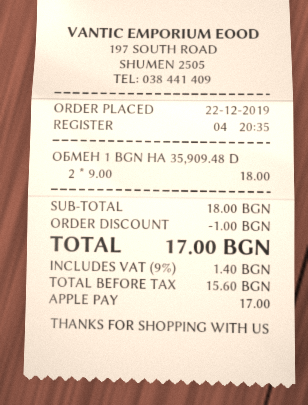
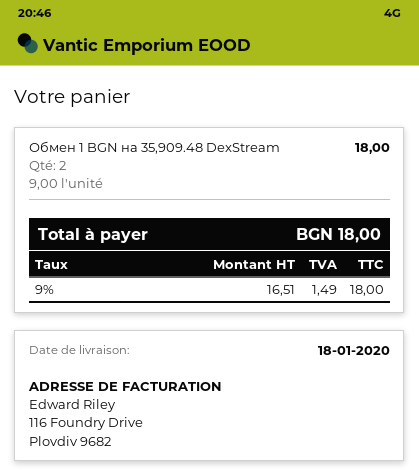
discount: 1.00 -> none
net: 15.60 -> 16.51
tax: 9% = 1.40 -> 9% = 1.49
total: 17.00 -> 18.00

